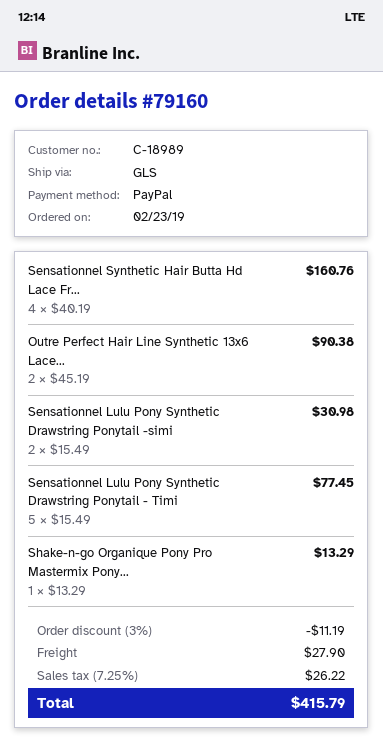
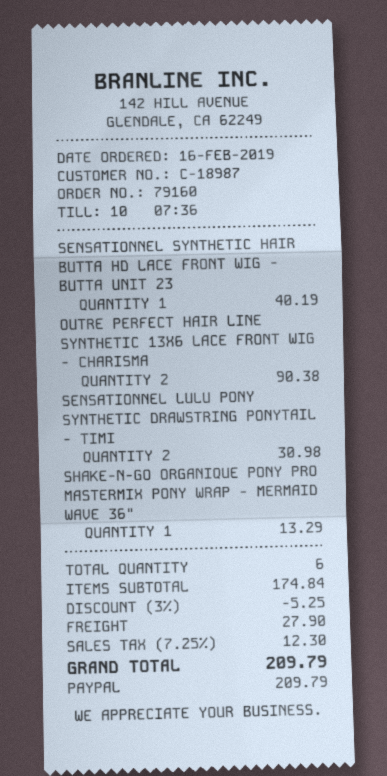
order date: 2019-02-23 -> 2019-02-16
customer number: C-18989 -> C-18987
Sensationnel Synthetic Hair Butta Hd Lace Fr...: 4 for 160.76 -> 1 for 40.19
Sensationnel Lulu Pony Synthetic Drawstring Ponytail -simi: 2 for 30.98 -> none
Sensationnel Lulu Pony Synthetic Drawstring Ponytail - Timi: 5 for 77.45 -> 2 for 30.98
discount: 3% = 11.19 -> 3% = 5.25
tax: 7.25% = 26.22 -> 7.25% = 12.30
total: 415.79 -> 209.79

